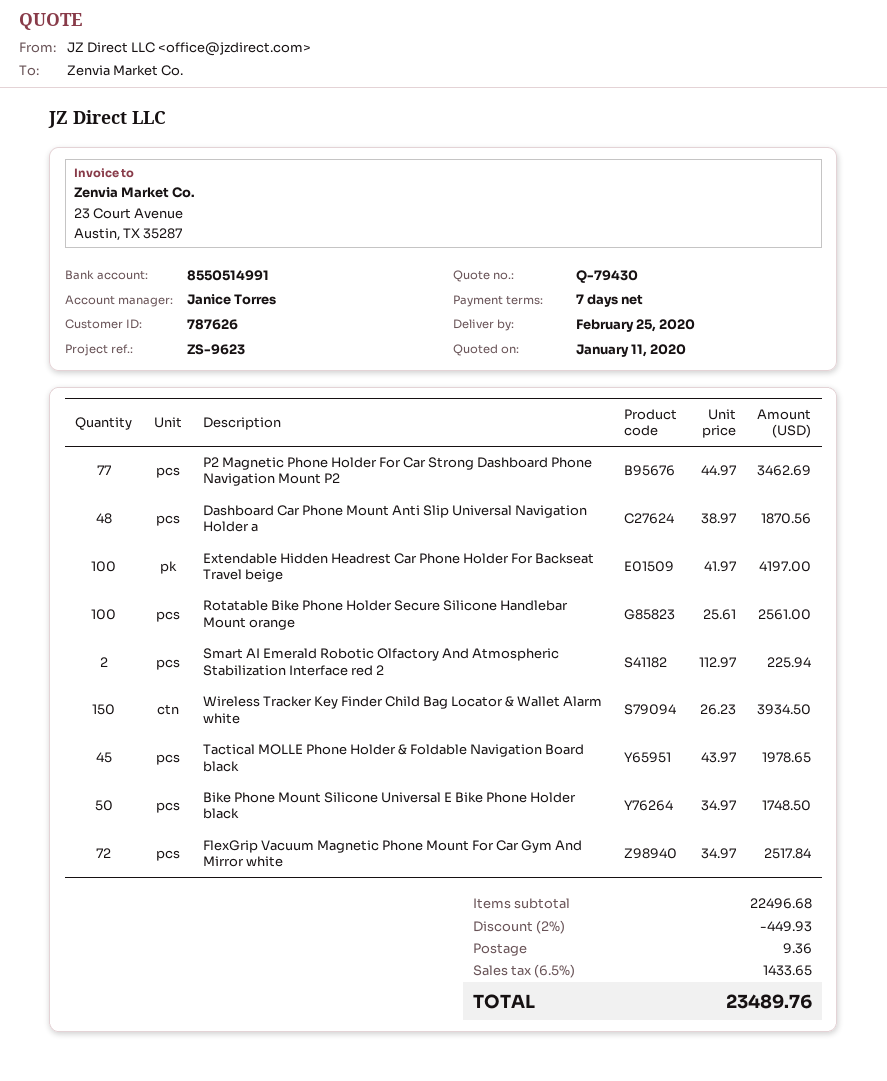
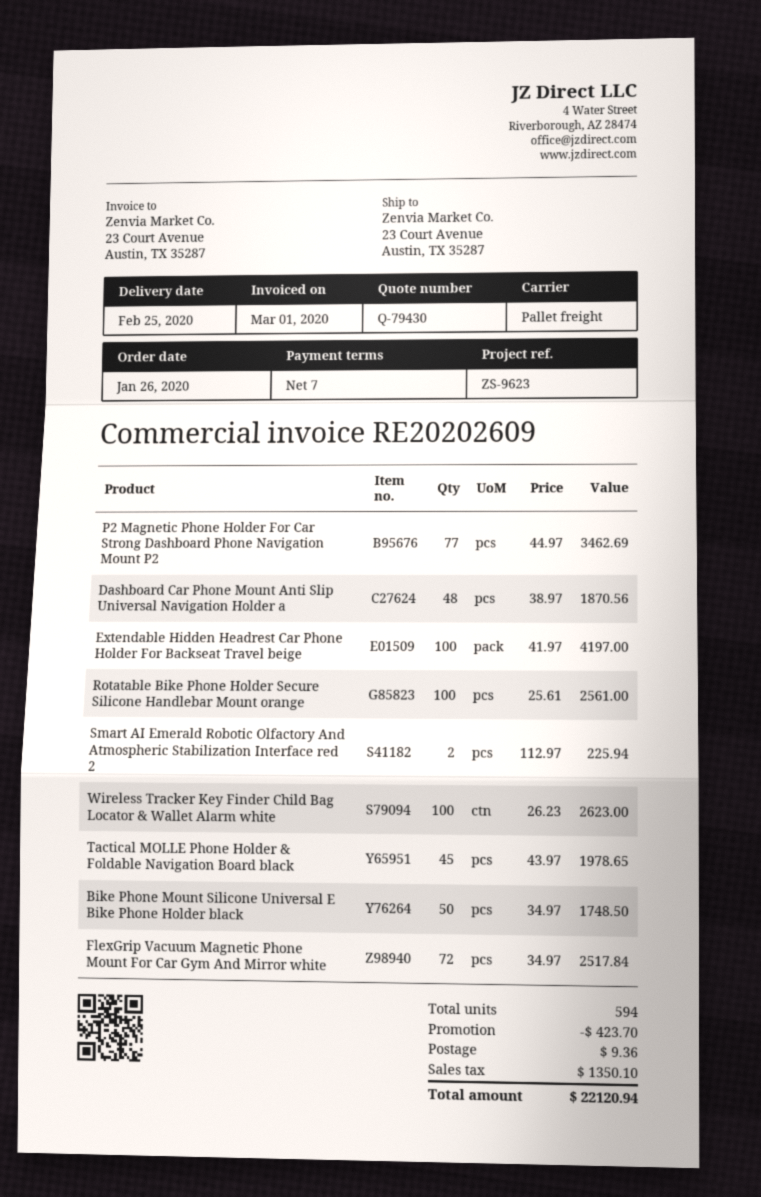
Wireless Tracker Key Finder Child Bag Locator & Wallet Alarm white: 150 x 26.23 = 3934.50 -> 100 x 26.23 = 2623.00
discount: 449.93 -> 423.70
tax: 1433.65 -> 1350.10
total: 23489.76 -> 22120.94

